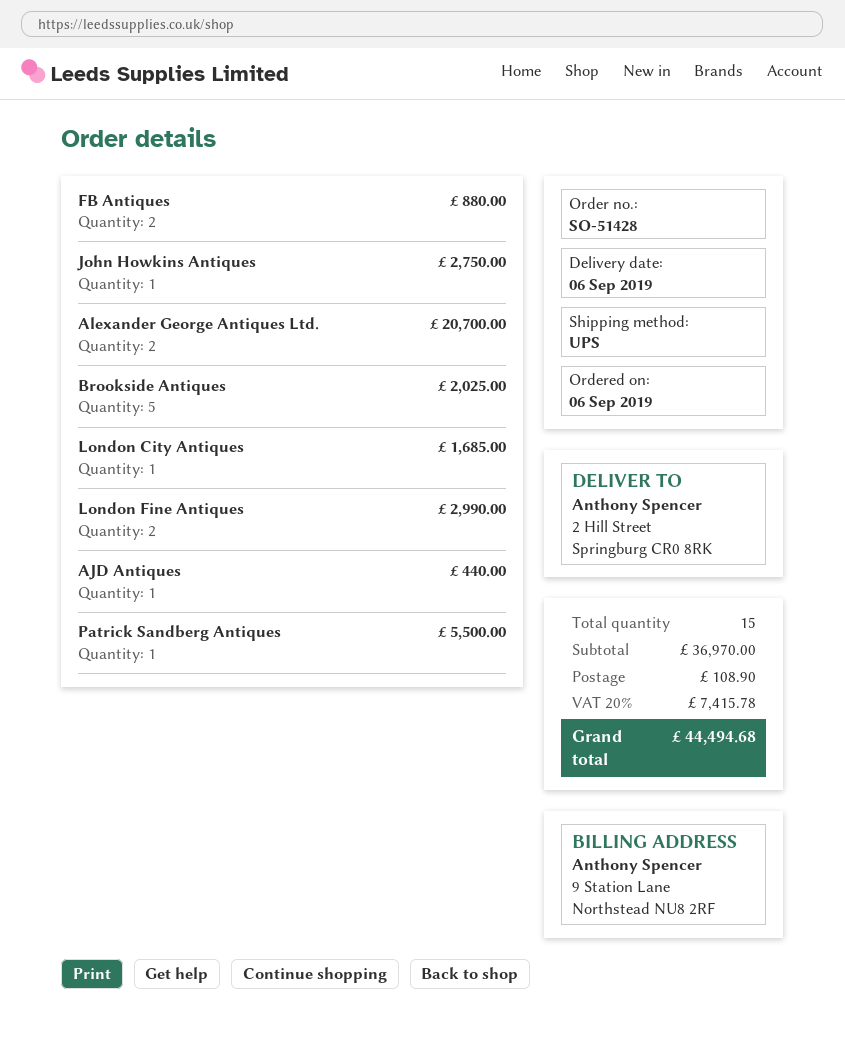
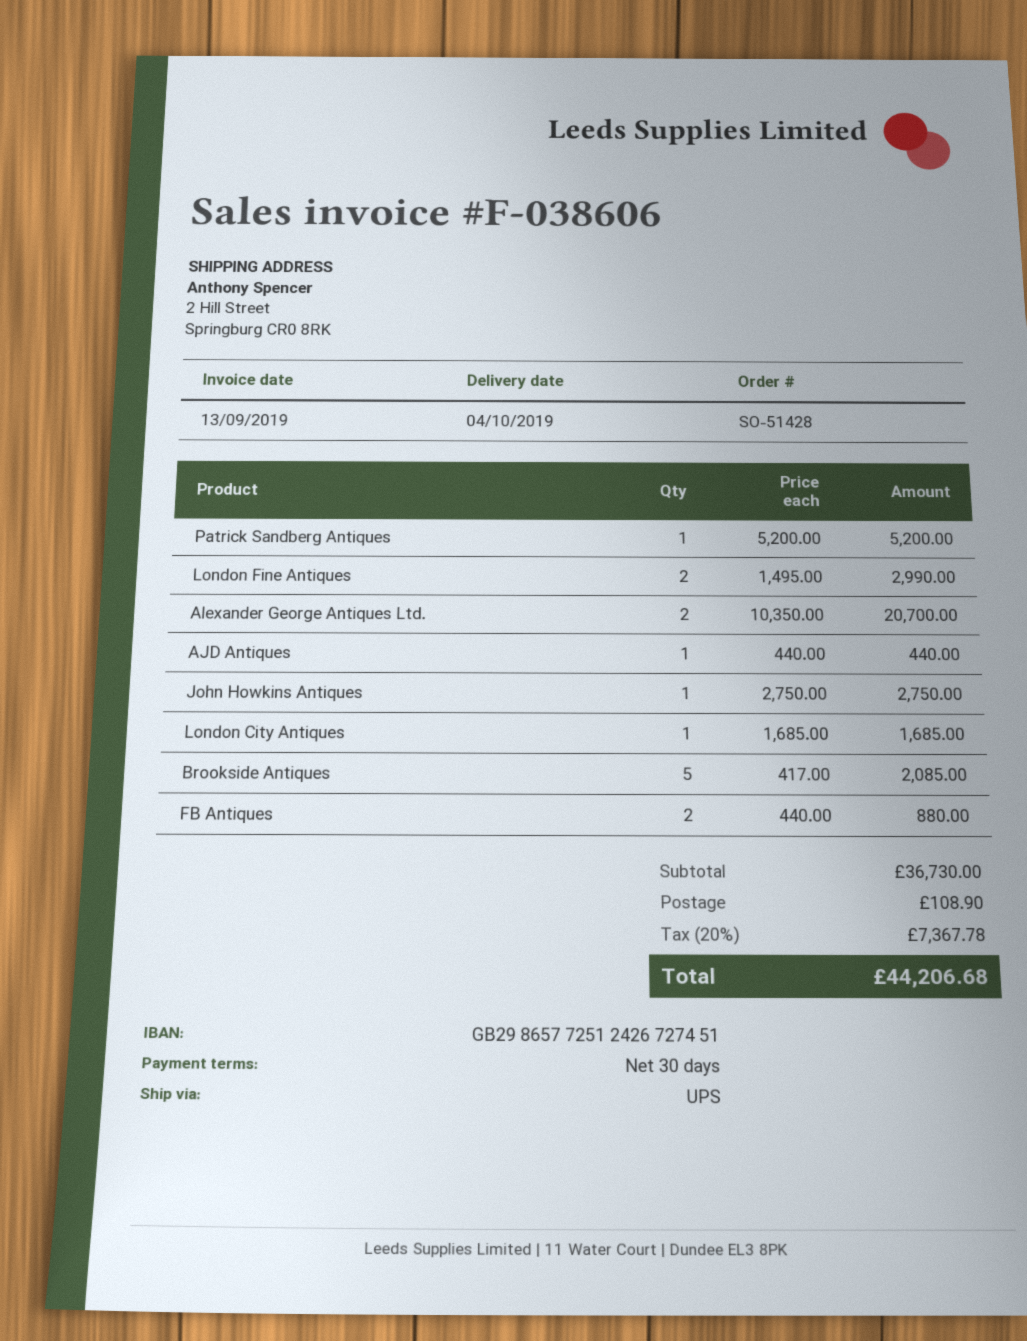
delivery date: 2019-09-06 -> 2019-10-04
Brookside Antiques: 5 for 2025.00 -> 5 for 2085.00
Patrick Sandberg Antiques: 1 for 5500.00 -> 1 for 5200.00
subtotal: 36970.00 -> 36730.00
tax: 20% = 7415.78 -> 20% = 7367.78
total: 44494.68 -> 44206.68

